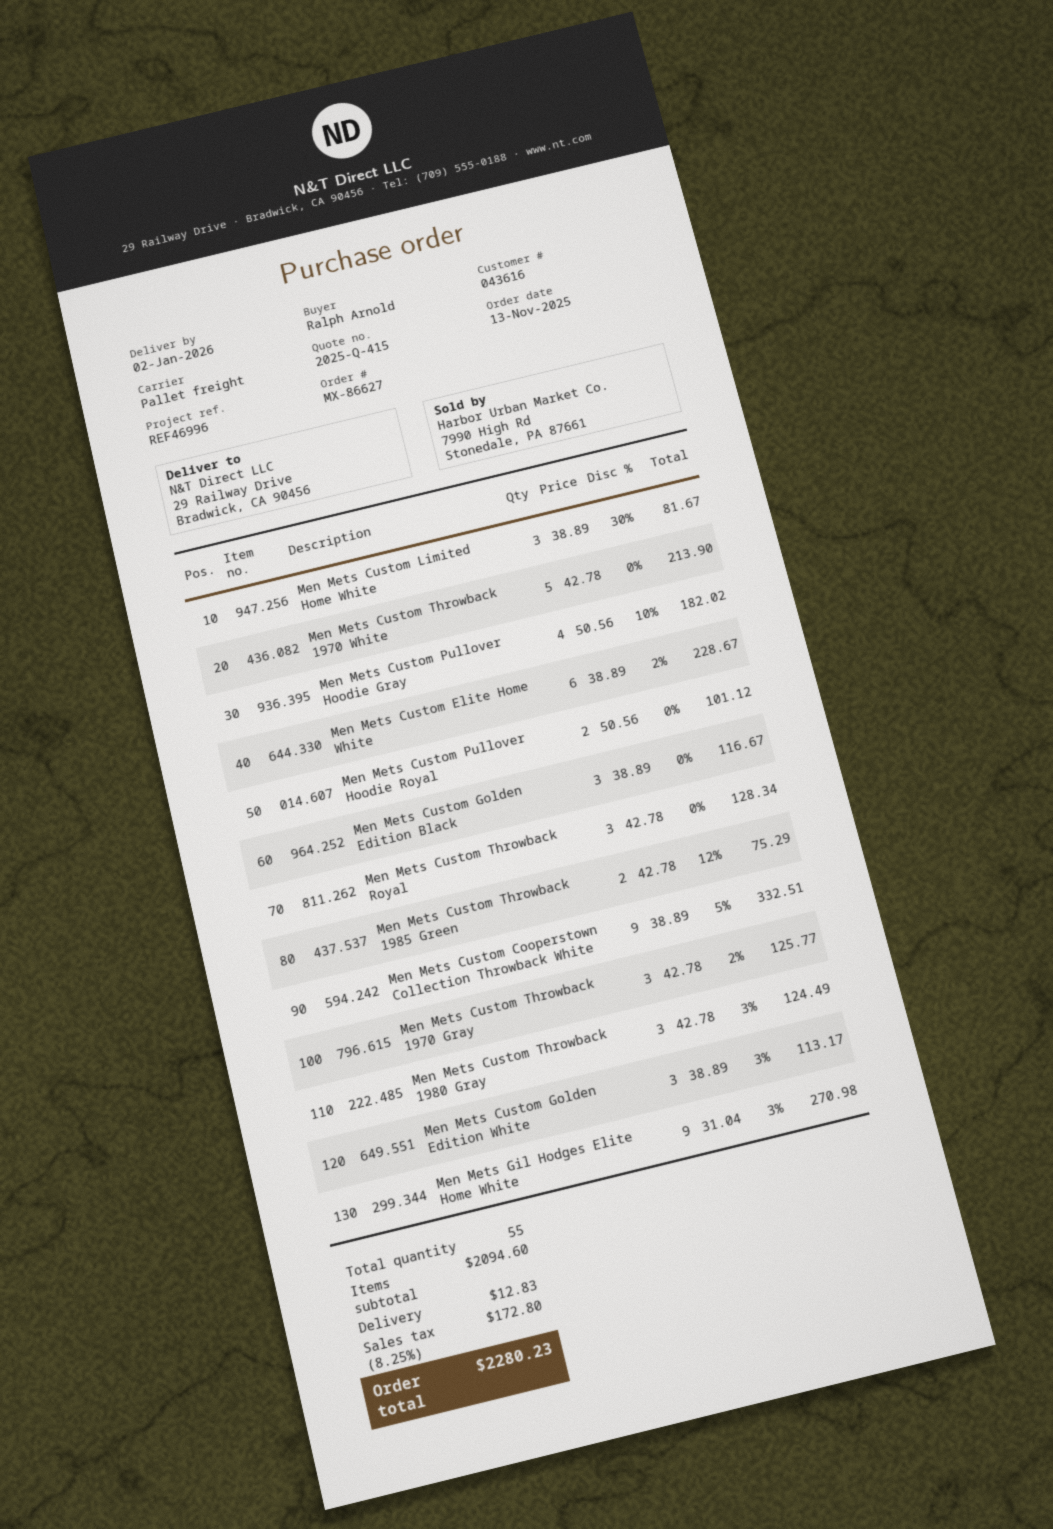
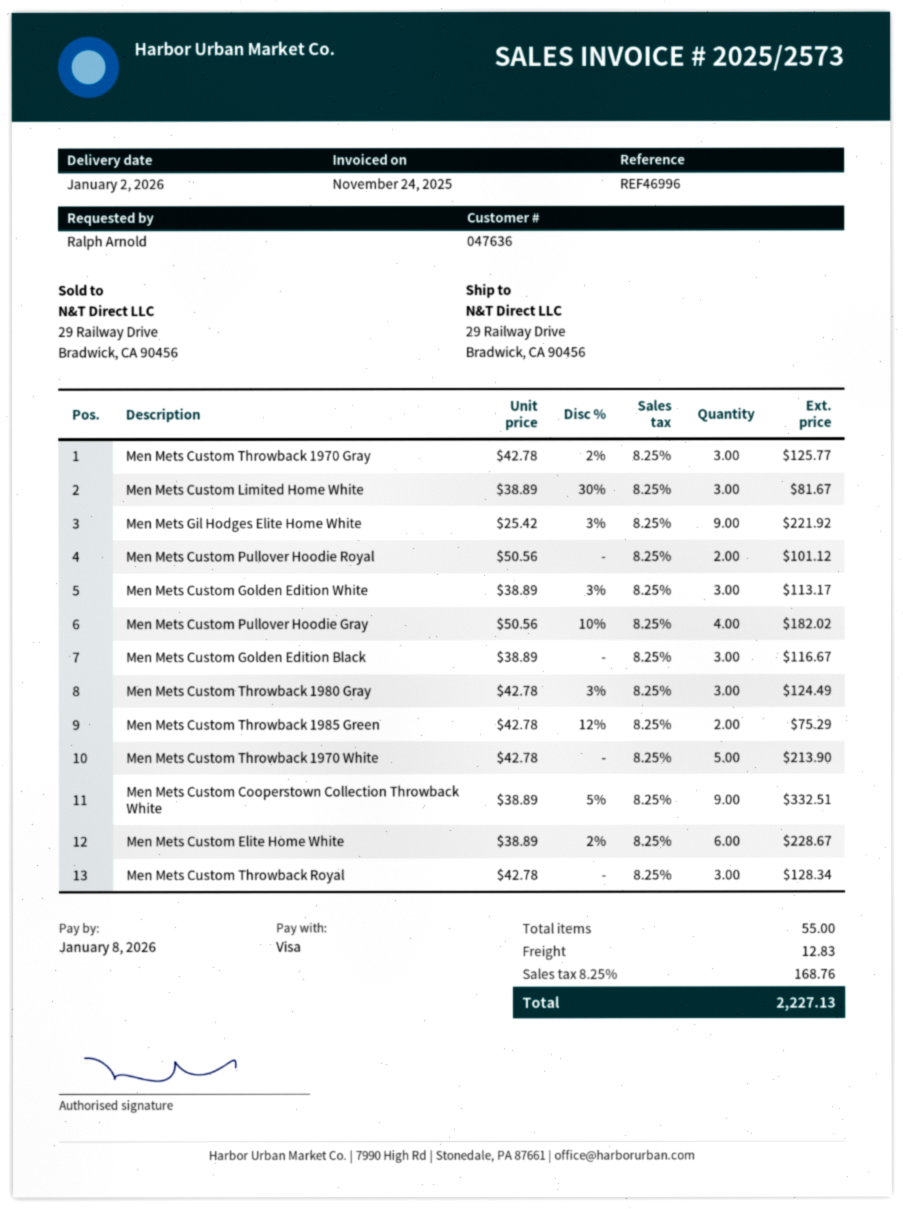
customer number: 043616 -> 047636
Men Mets Gil Hodges Elite Home White: 9 x 31.04 - 3% = 270.98 -> 9 x 25.42 - 3% = 221.92
tax: 8.25% = 172.80 -> 8.25% = 168.76
total: 2280.23 -> 2227.13

